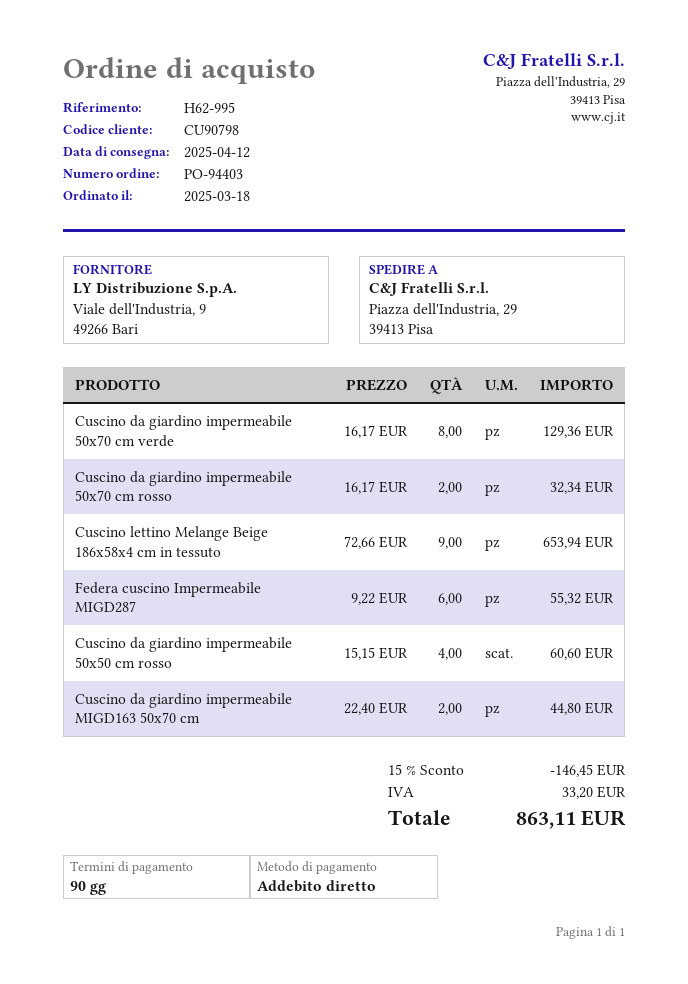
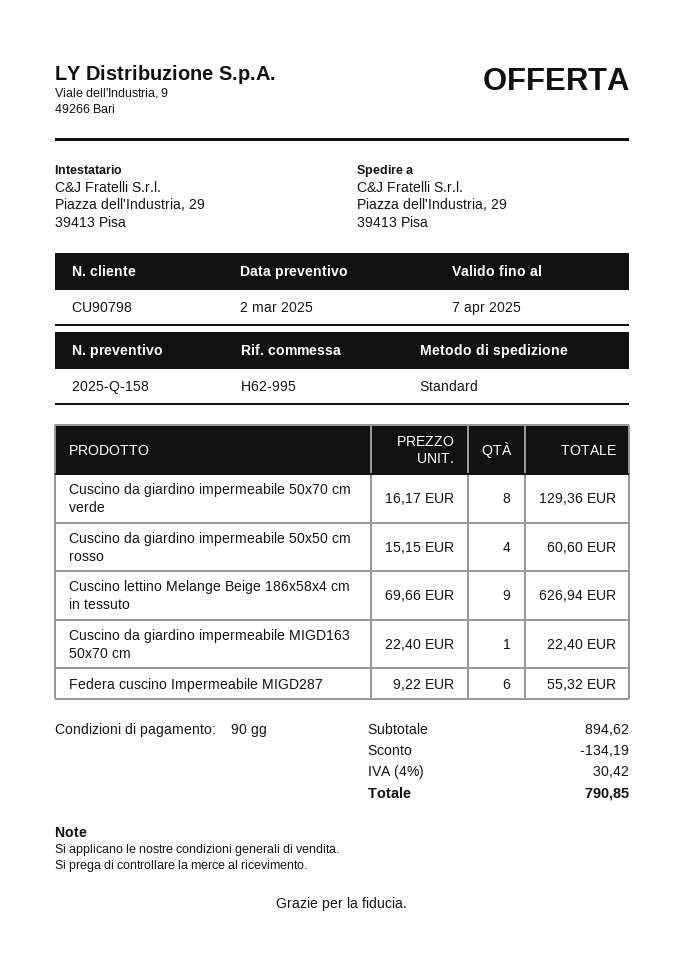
Cuscino da giardino impermeabile 50x70 cm rosso: 2 x 16.17 = 32.34 -> none
Cuscino lettino Melange Beige 186x58x4 cm in tessuto: 9 x 72.66 = 653.94 -> 9 x 69.66 = 626.94
Cuscino da giardino impermeabile MIGD163 50x70 cm: 2 x 22.40 = 44.80 -> 1 x 22.40 = 22.40
discount: 146.45 -> 134.19
tax: 33.20 -> 30.42
total: 863.11 -> 790.85

